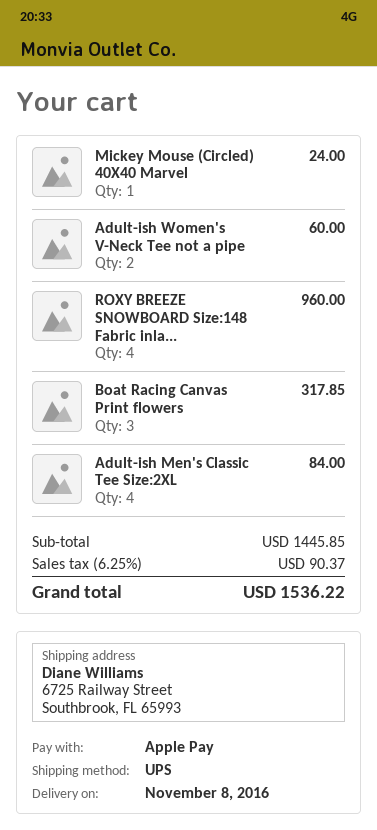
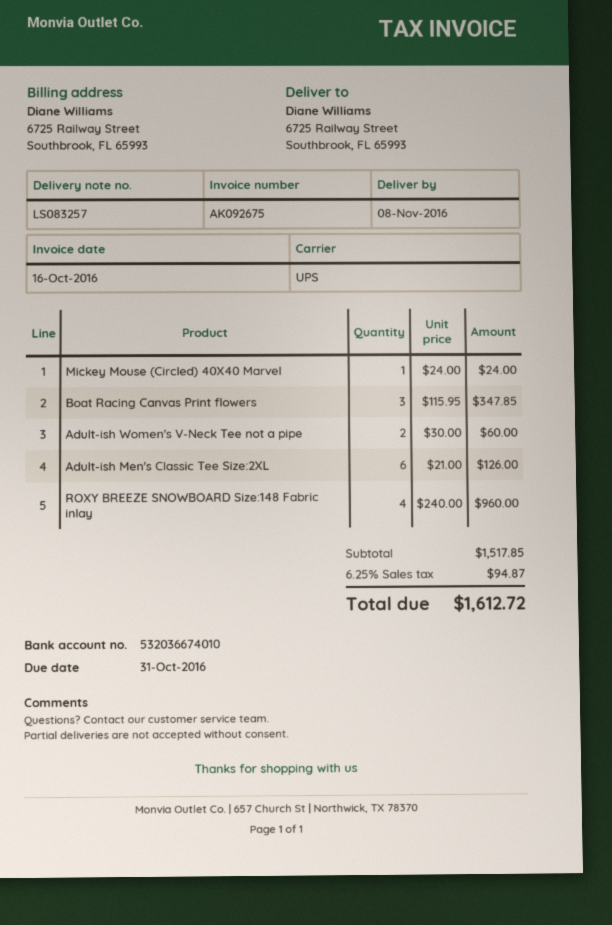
Boat Racing Canvas Print flowers: 3 for 317.85 -> 3 for 347.85
Adult-ish Men's Classic Tee Size:2XL: 4 for 84.00 -> 6 for 126.00
subtotal: 1445.85 -> 1517.85
tax: 6.25% = 90.37 -> 6.25% = 94.87
total: 1536.22 -> 1612.72

